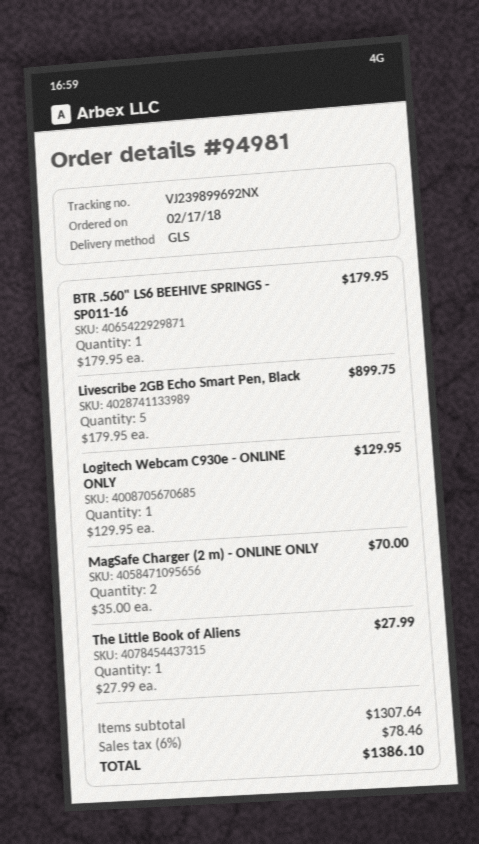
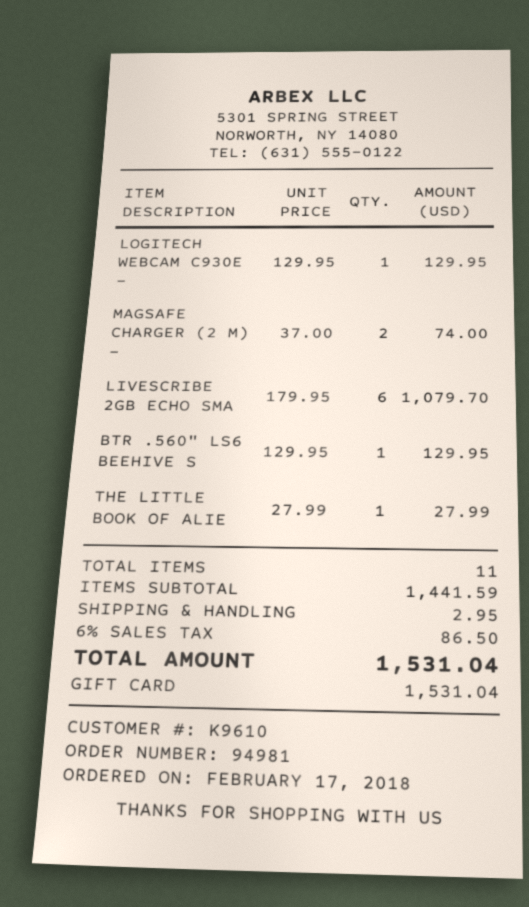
BTR .560" LS6 BEEHIVE SPRINGS - SP011-16: 1 x 179.95 = 179.95 -> 1 x 129.95 = 129.95
Livescribe 2GB Echo Smart Pen, Black: 5 x 179.95 = 899.75 -> 6 x 179.95 = 1079.70
MagSafe Charger (2 m) - ONLINE ONLY: 2 x 35.00 = 70.00 -> 2 x 37.00 = 74.00
subtotal: 1307.64 -> 1441.59
shipping: none -> 2.95
tax: 6% = 78.46 -> 6% = 86.50
total: 1386.10 -> 1531.04

